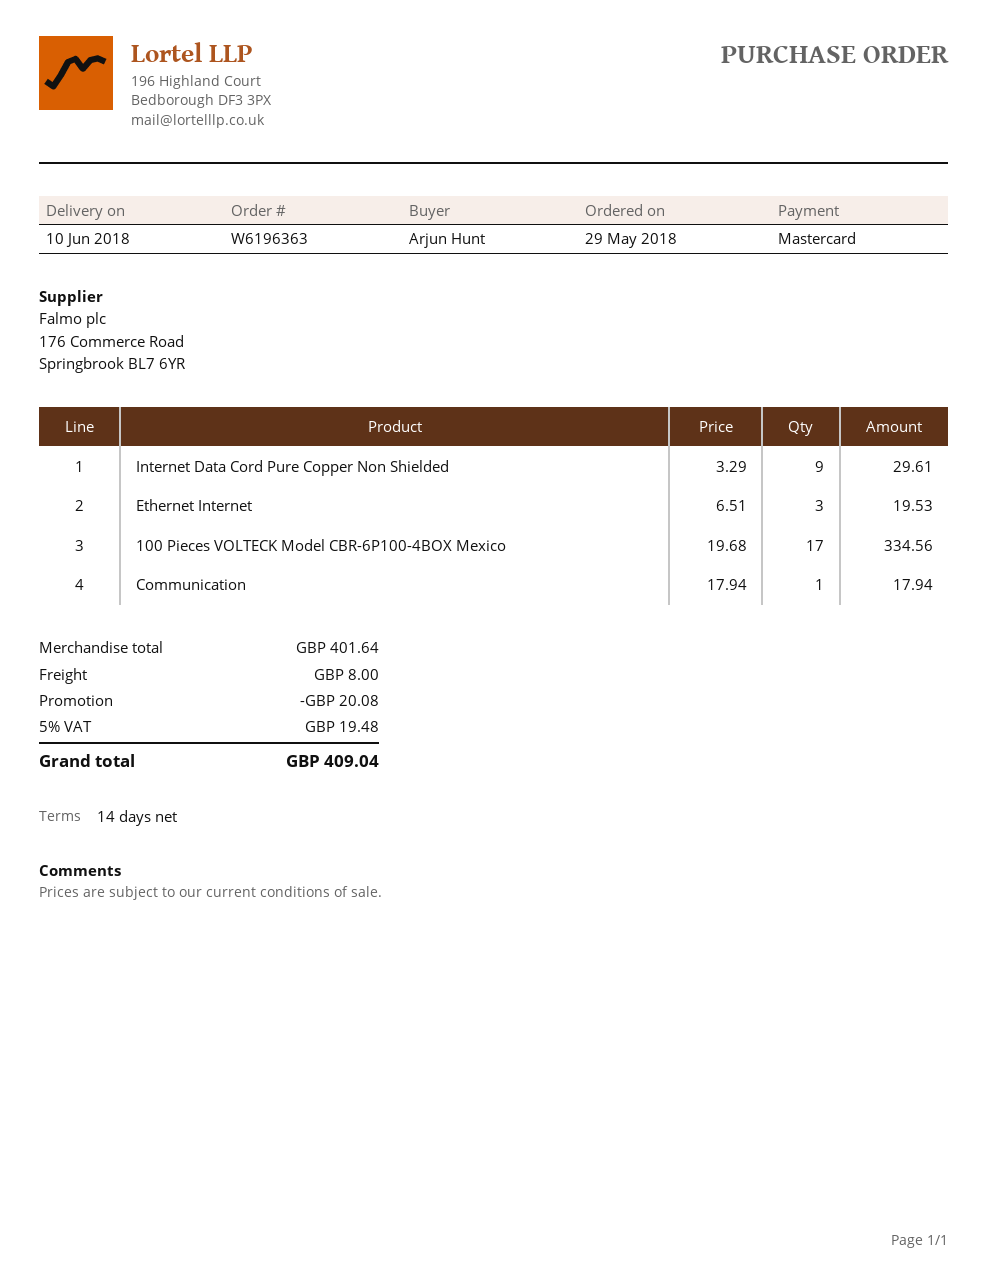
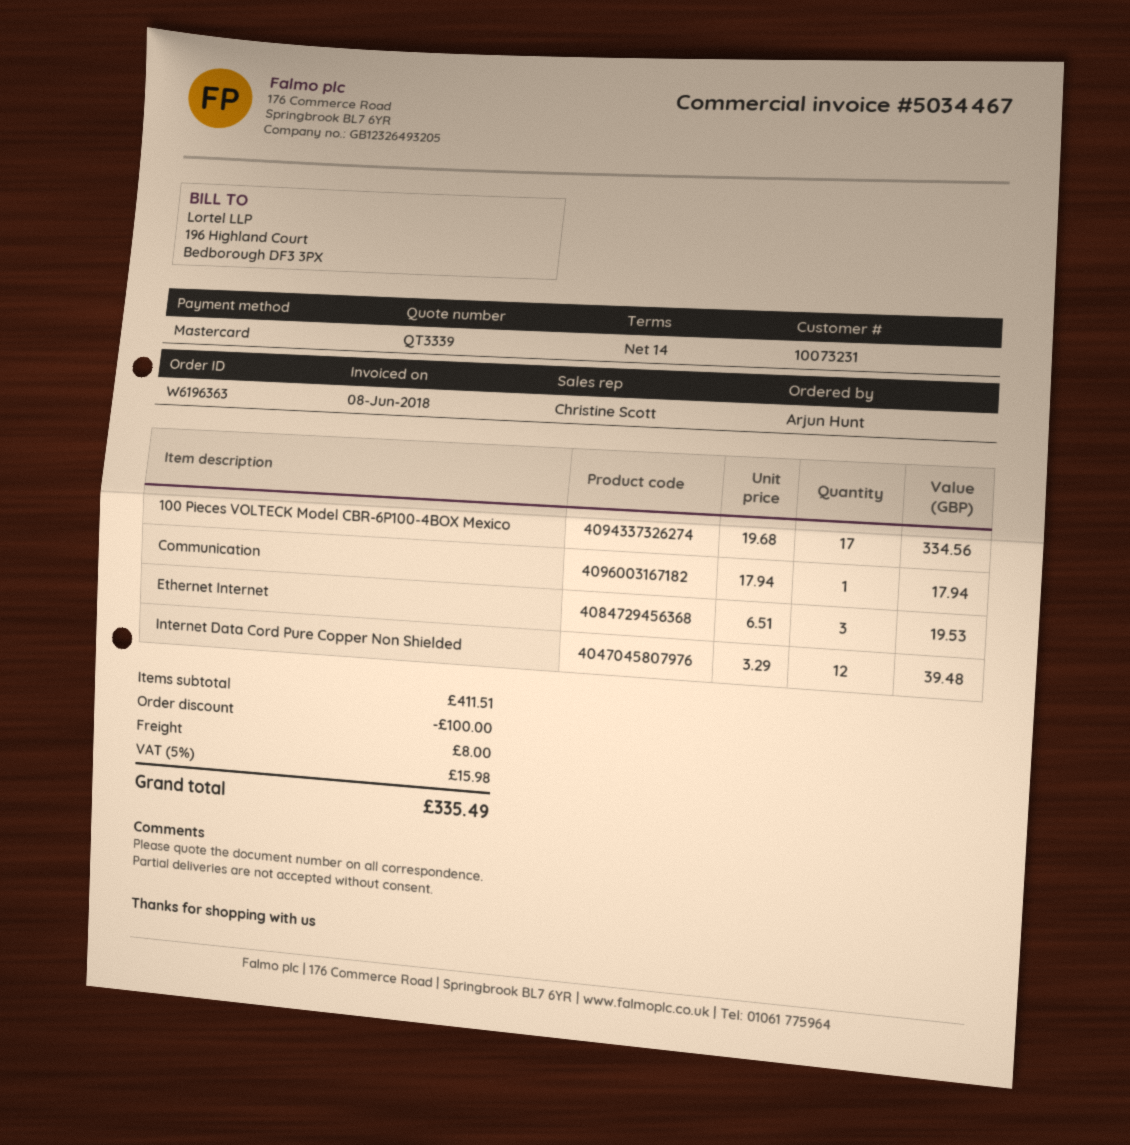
Internet Data Cord Pure Copper Non Shielded: 9 x 3.29 = 29.61 -> 12 x 3.29 = 39.48
subtotal: 401.64 -> 411.51
discount: 20.08 -> 100.00
tax: 5% = 19.48 -> 5% = 15.98
total: 409.04 -> 335.49

